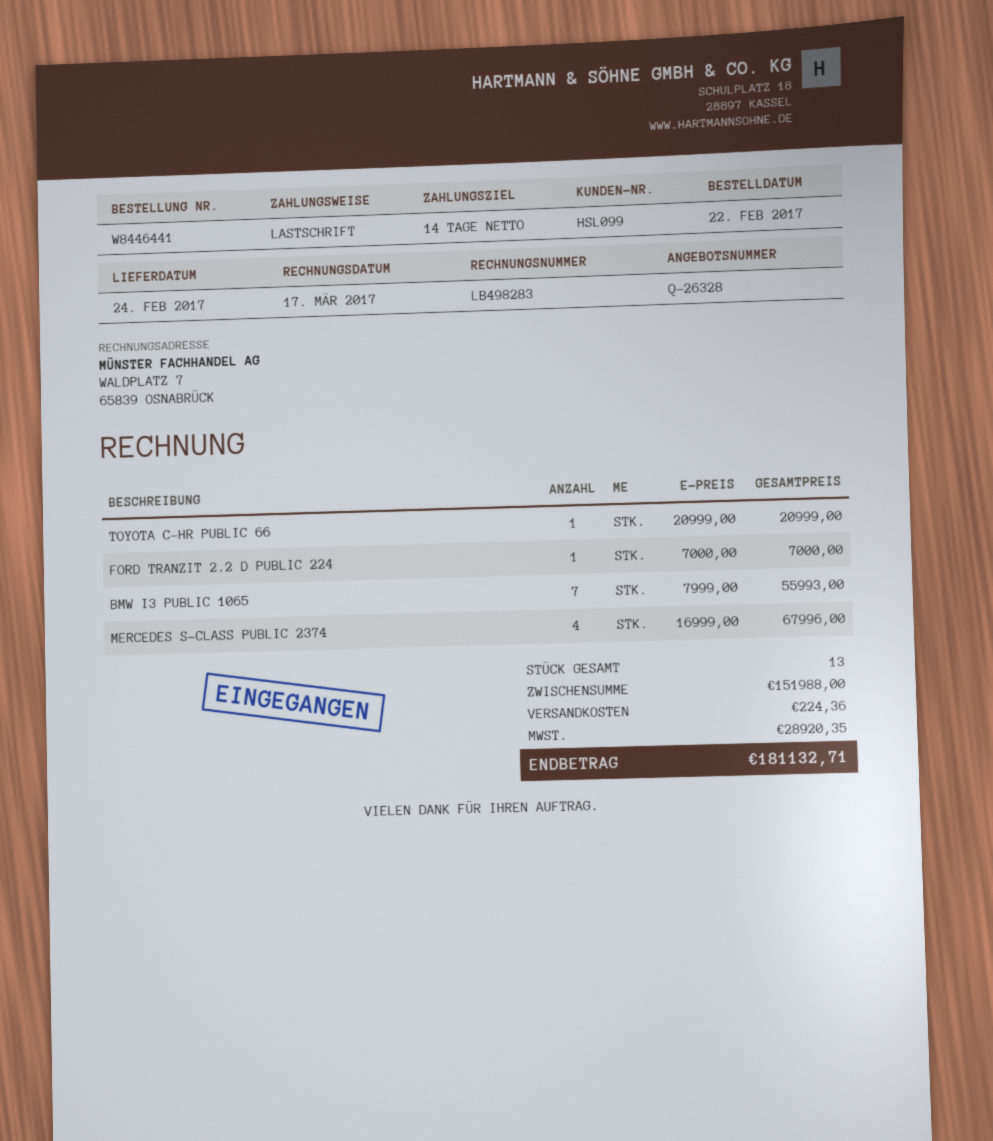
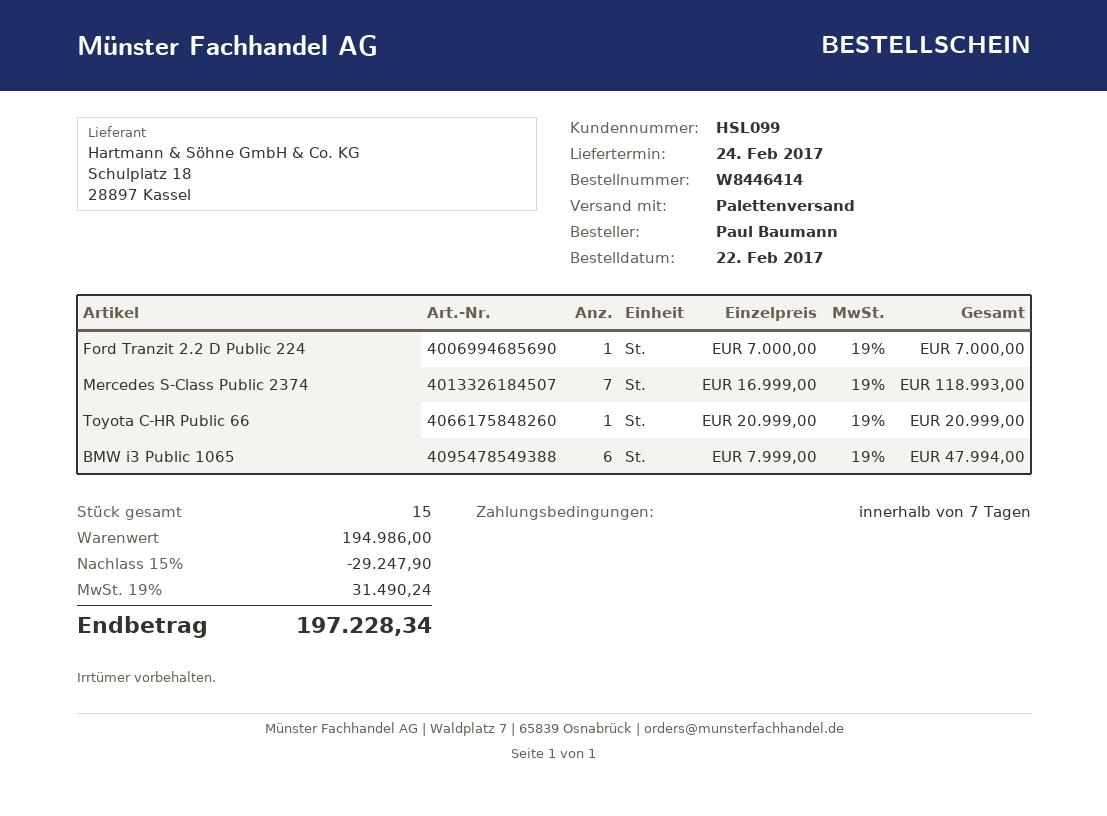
order number: W8446441 -> W8446414
payment terms: 14 days -> 7 days
BMW I3 PUBLIC 1065: 7 x 7999.00 = 55993.00 -> 6 x 7999.00 = 47994.00
MERCEDES S-CLASS PUBLIC 2374: 4 x 16999.00 = 67996.00 -> 7 x 16999.00 = 118993.00
total quantity: 13 -> 15
subtotal: 151988.00 -> 194986.00
discount: none -> 15% = 29247.90
shipping: 224.36 -> none
tax: 28920.35 -> 31490.24
total: 181132.71 -> 197228.34

